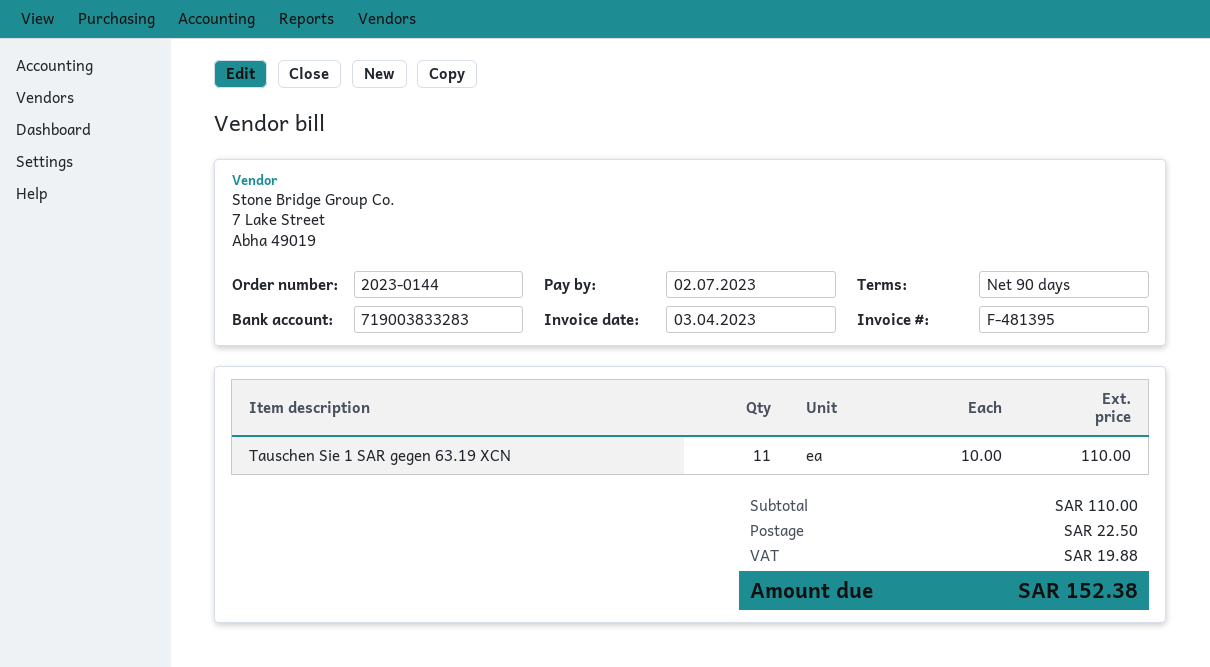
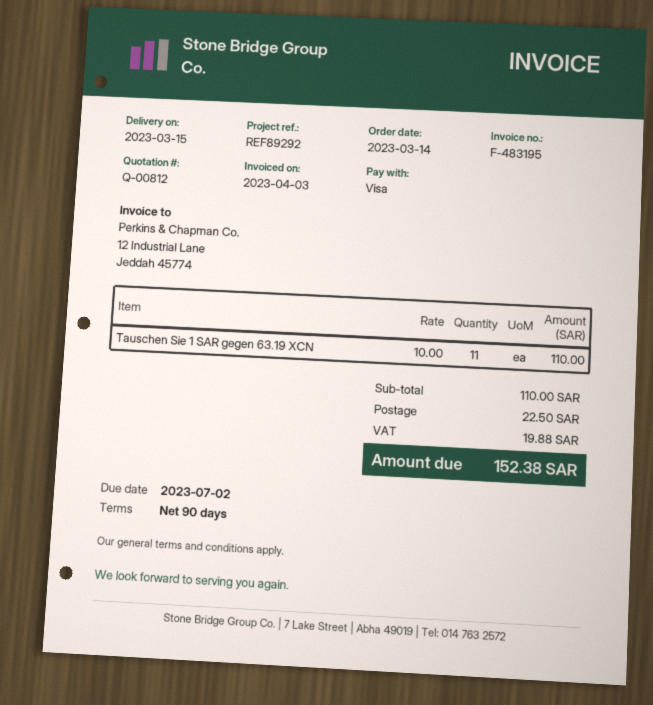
invoice number: F-481395 -> F-483195

